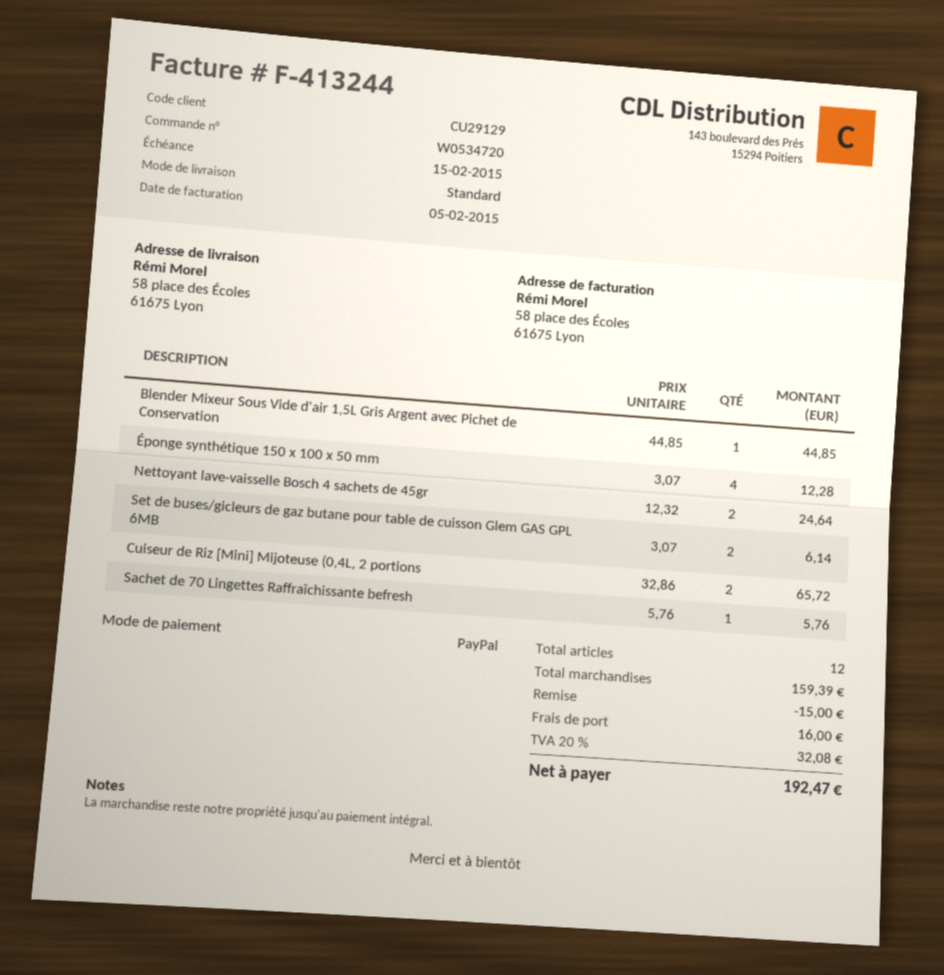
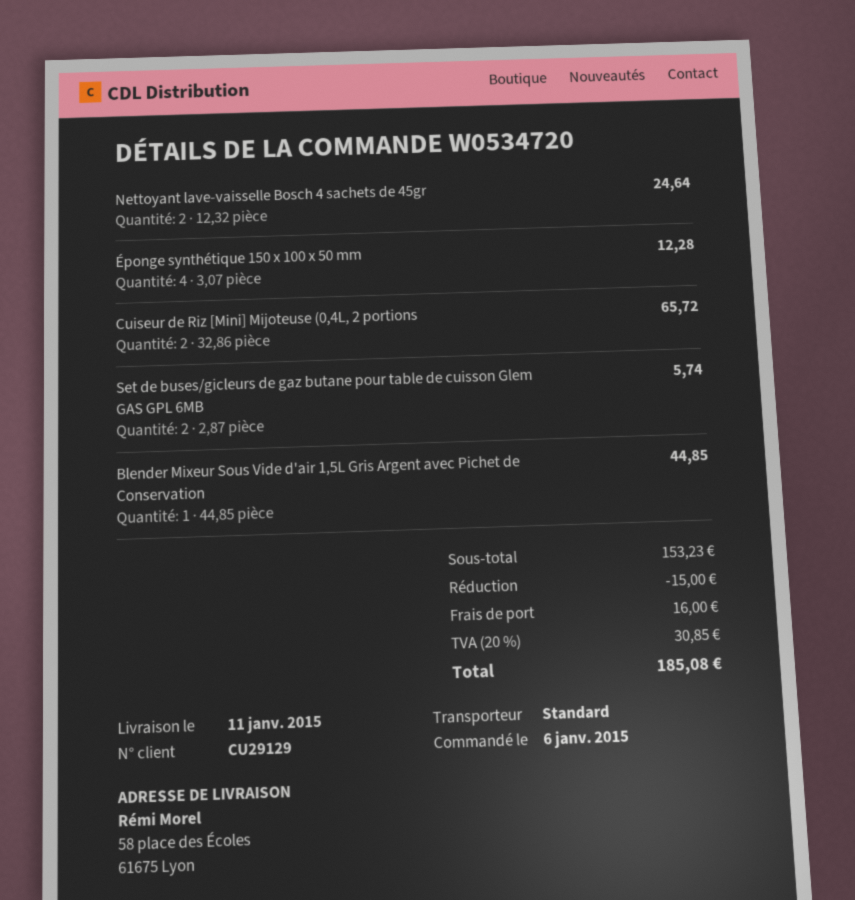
Set de buses/gicleurs de gaz butane pour table de cuisson Glem GAS GPL 6MB: 2 x 3.07 = 6.14 -> 2 x 2.87 = 5.74
Sachet de 70 Lingettes Raffraîchissante befresh: 1 x 5.76 = 5.76 -> none
subtotal: 159.39 -> 153.23
tax: 20% = 32.08 -> 20% = 30.85
total: 192.47 -> 185.08

